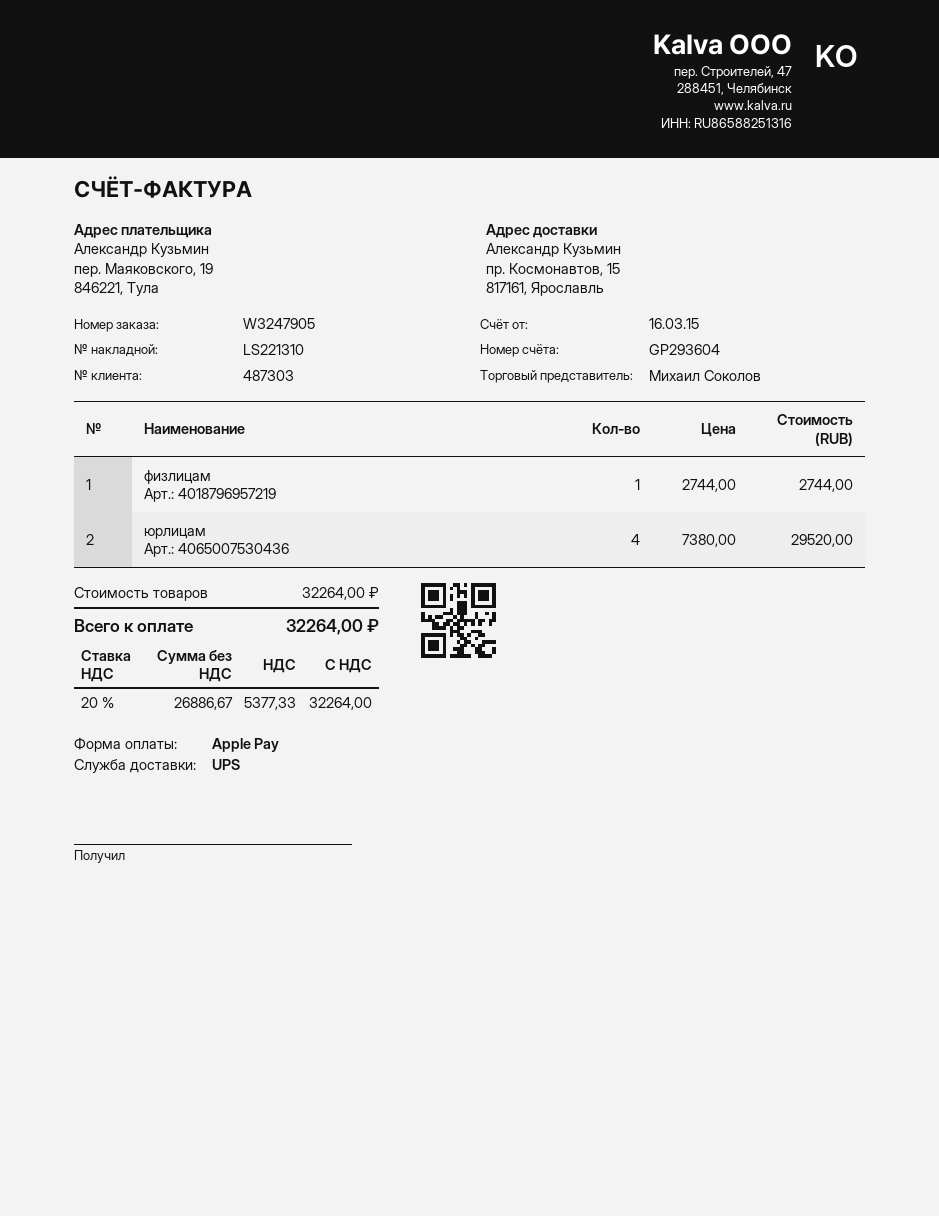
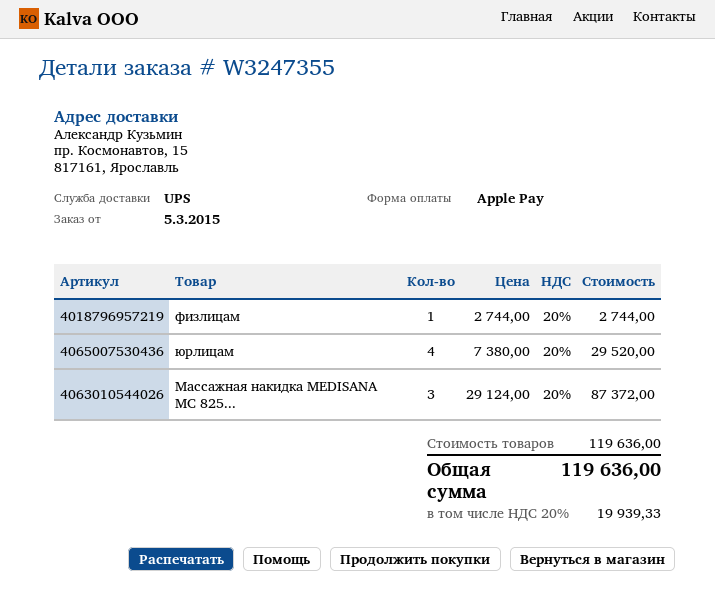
order number: W3247905 -> W3247355
Массажная накидка MEDISANA MC 825...: none -> 3 x 29124.00 = 87372.00
subtotal: 32264.00 -> 119636.00
tax: 20% = 5377.33 -> 20% = 19939.33
total: 32264.00 -> 119636.00

